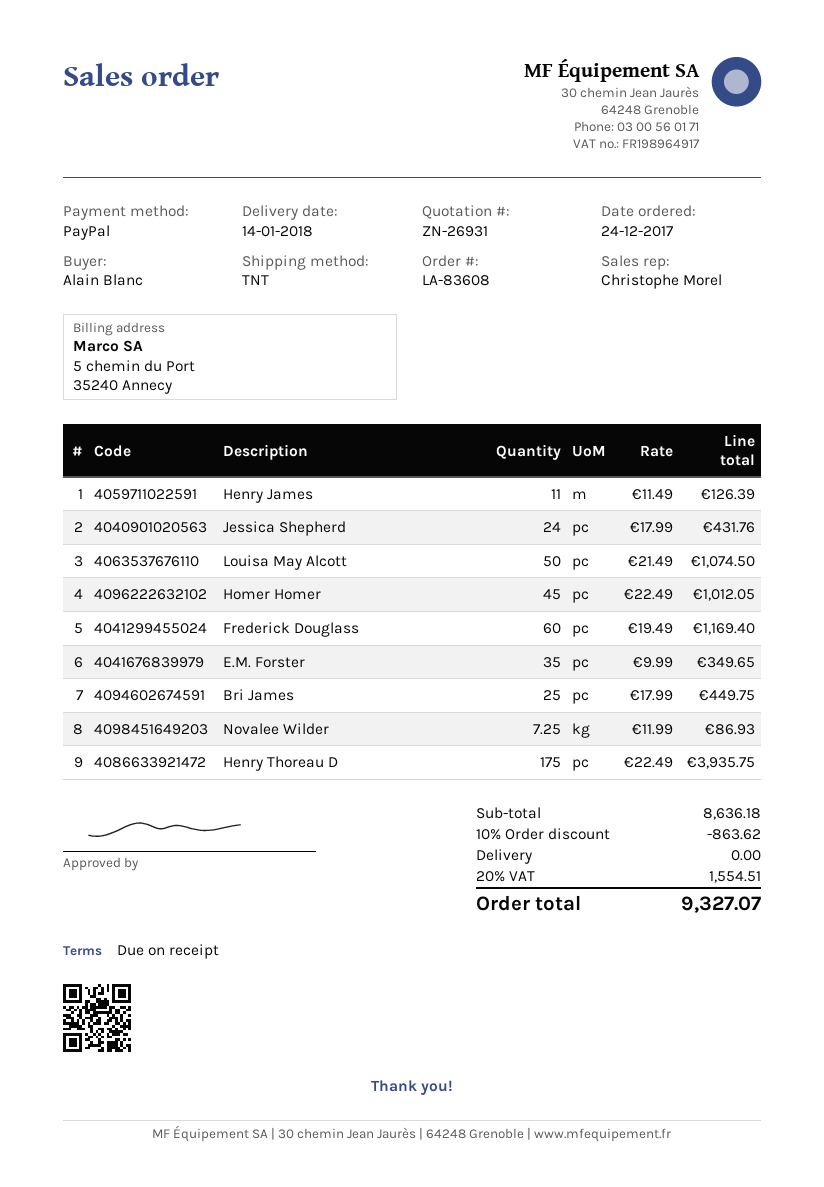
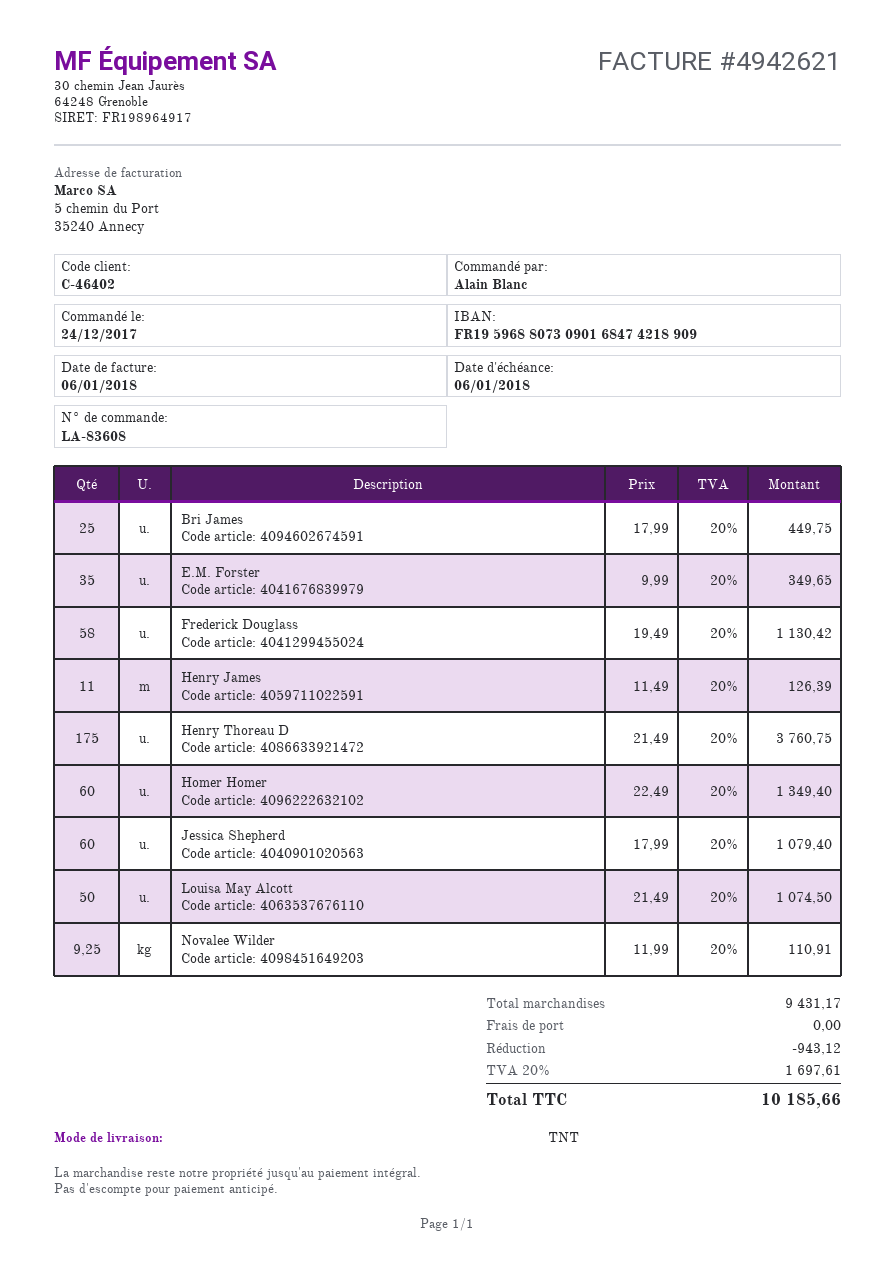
Jessica Shepherd: 24 x 17.99 = 431.76 -> 60 x 17.99 = 1079.40
Homer Homer: 45 x 22.49 = 1012.05 -> 60 x 22.49 = 1349.40
Frederick Douglass: 60 x 19.49 = 1169.40 -> 58 x 19.49 = 1130.42
Novalee Wilder: 7.25 x 11.99 = 86.93 -> 9.25 x 11.99 = 110.91
Henry Thoreau D: 175 x 22.49 = 3935.75 -> 175 x 21.49 = 3760.75
subtotal: 8636.18 -> 9431.17
discount: 863.62 -> 943.12
tax: 20% = 1554.51 -> 20% = 1697.61
total: 9327.07 -> 10185.66

